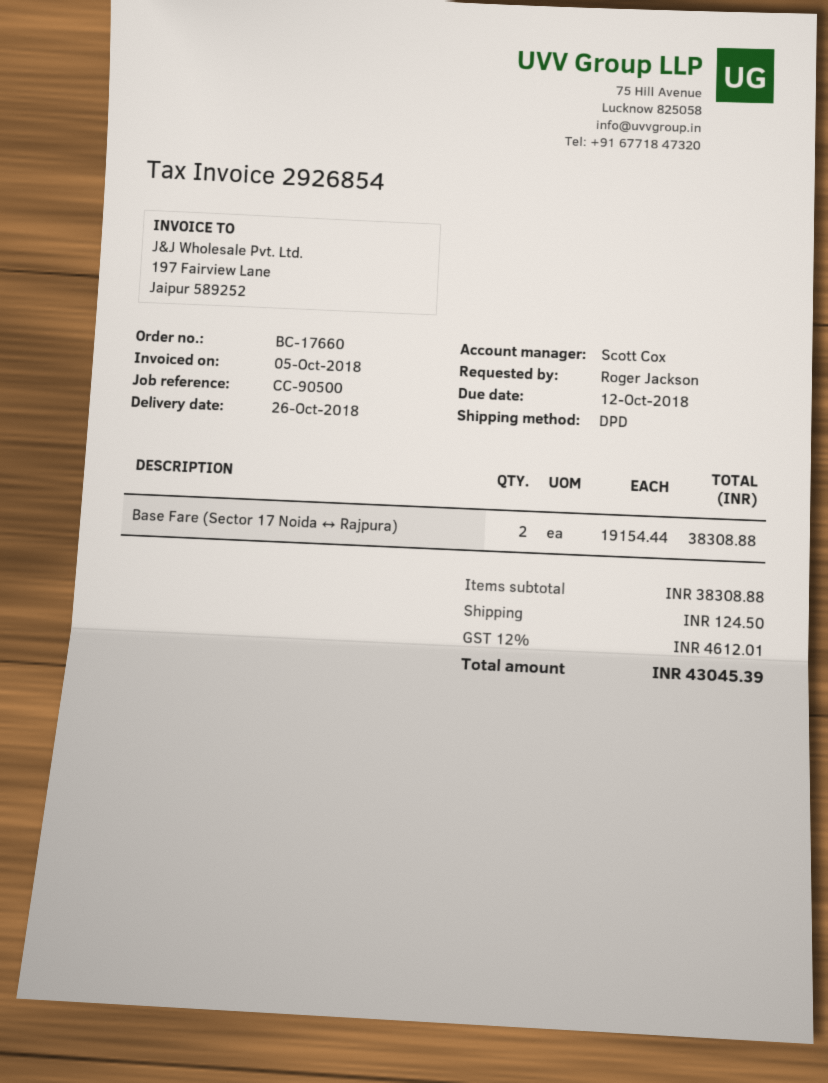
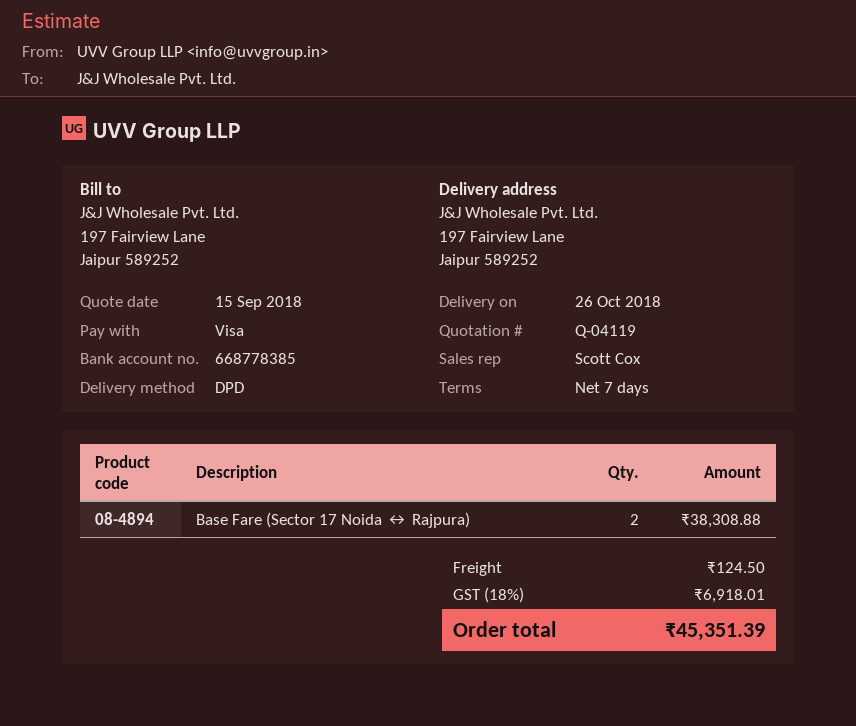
tax: 12% = 4612.01 -> 18% = 6918.01
total: 43045.39 -> 45351.39

